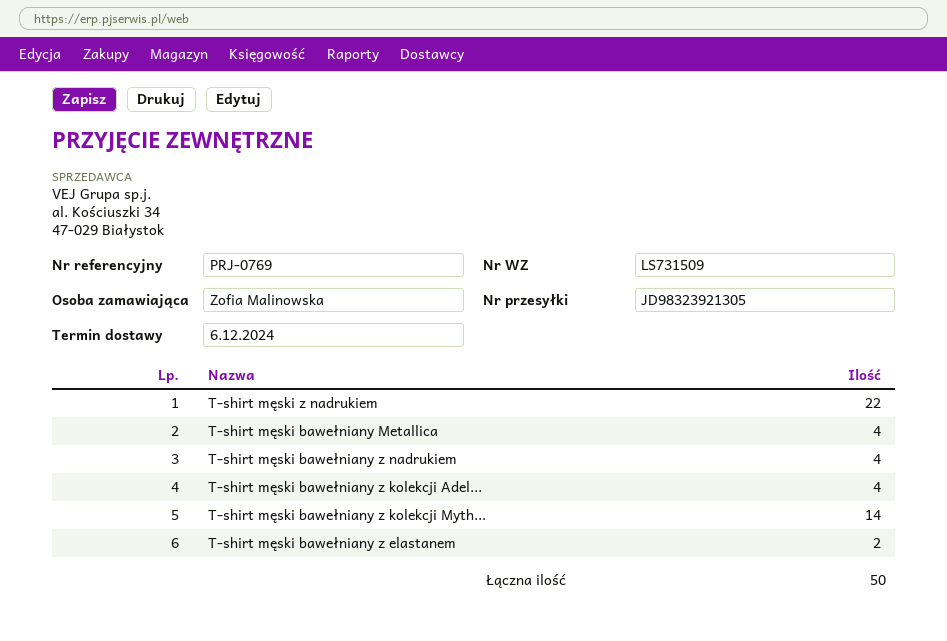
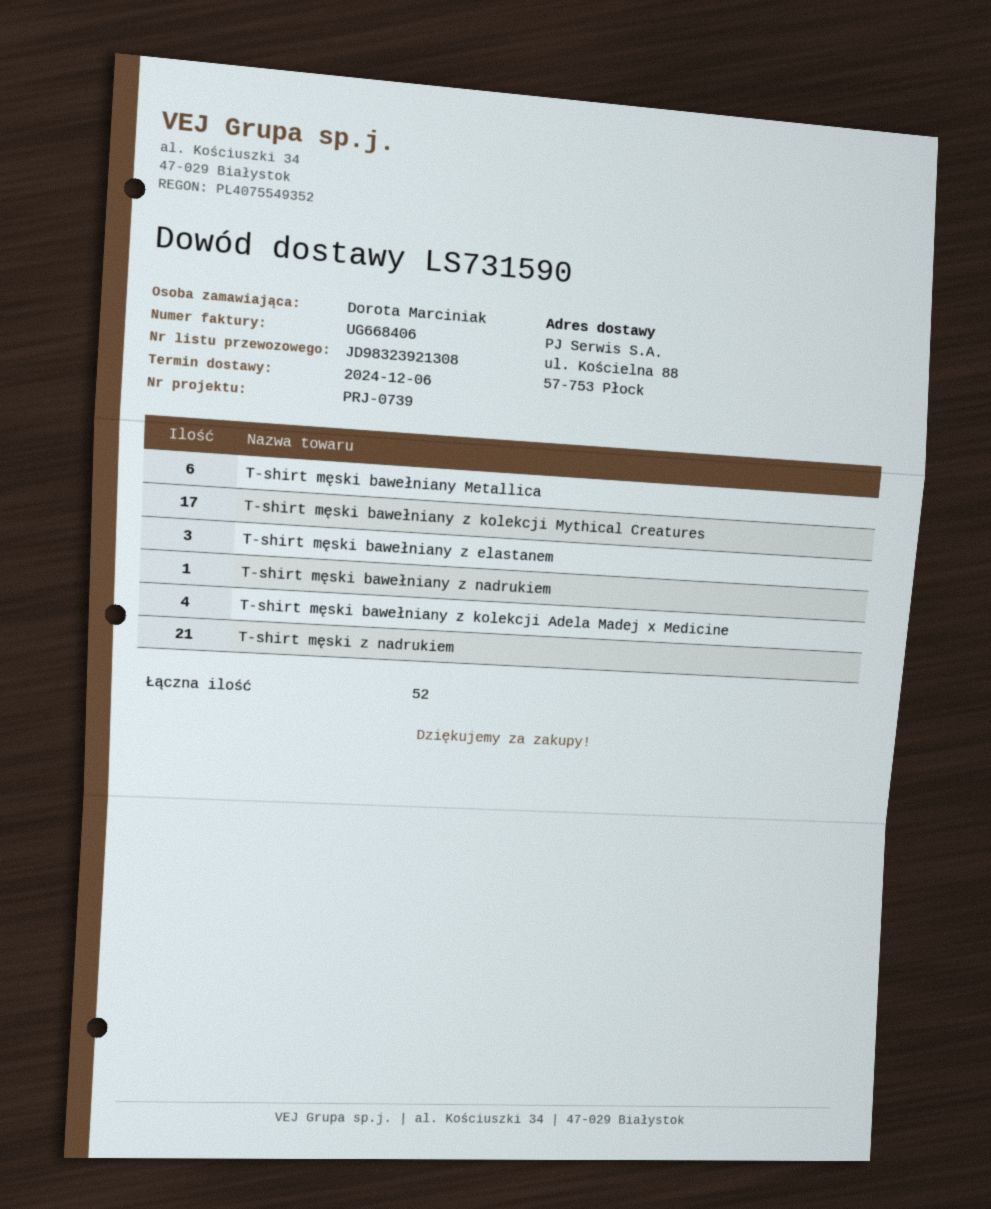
delivery note number: LS731509 -> LS731590
reference: PRJ-0769 -> PRJ-0739
ordered by: Zofia Malinowska -> Dorota Marciniak
tracking number: JD98323921305 -> JD98323921308
T-shirt męski z nadrukiem: 22 -> 21
T-shirt męski bawełniany Metallica: 4 -> 6
T-shirt męski bawełniany z nadrukiem: 4 -> 1
T-shirt męski bawełniany z kolekcji Myth...: 14 -> 17
T-shirt męski bawełniany z elastanem: 2 -> 3
total quantity: 50 -> 52

